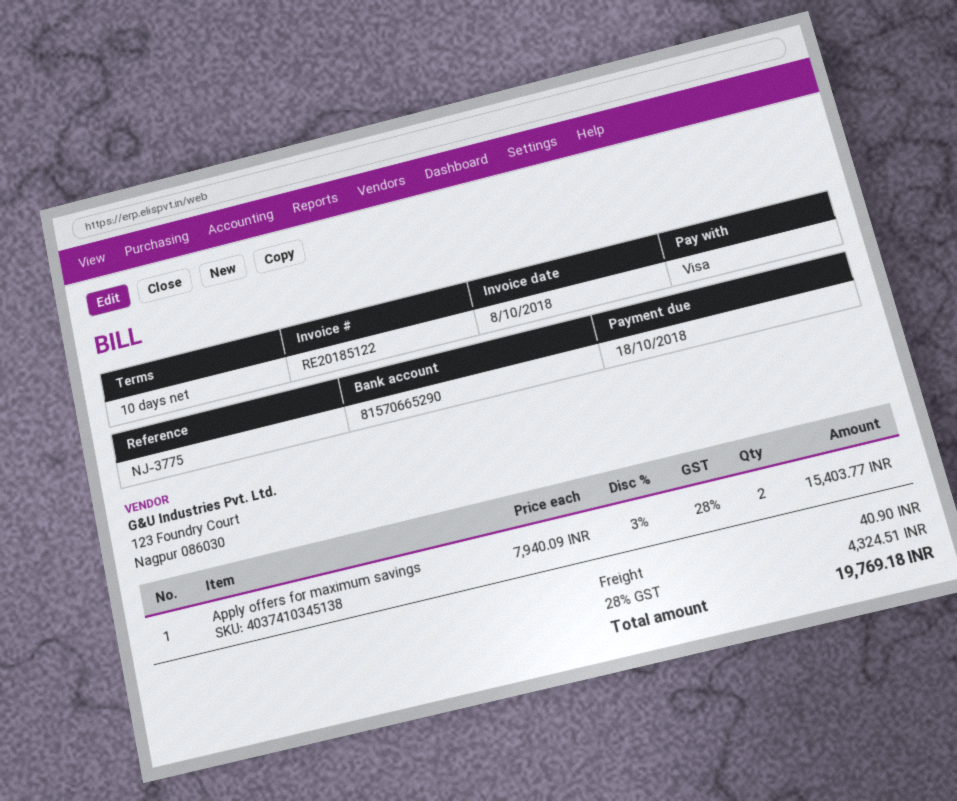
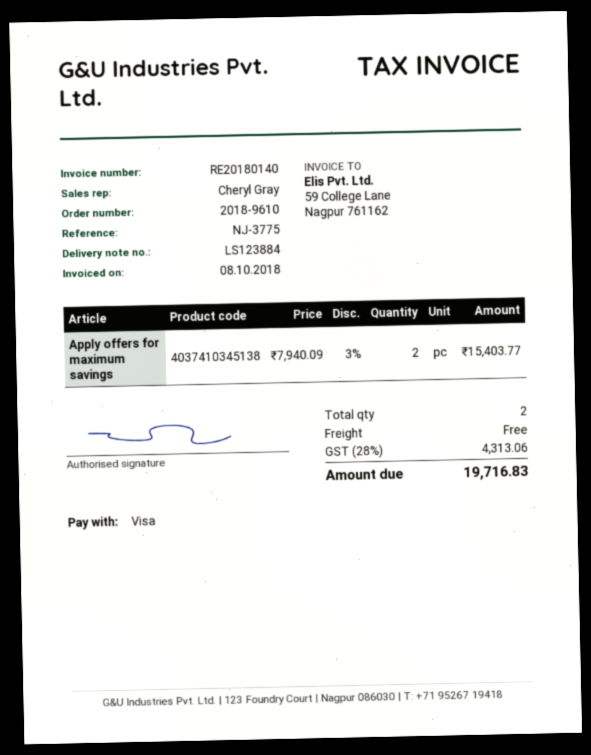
invoice number: RE20185122 -> RE20180140
shipping: 40.90 -> 0.00
tax: 28% = 4324.51 -> 28% = 4313.06
total: 19769.18 -> 19716.83

